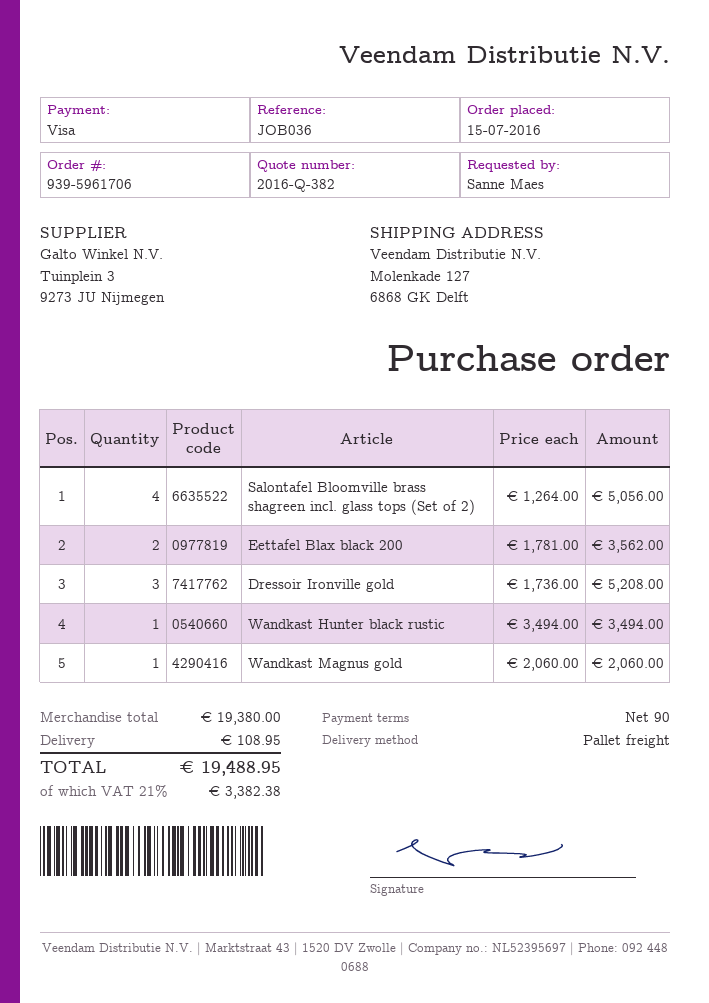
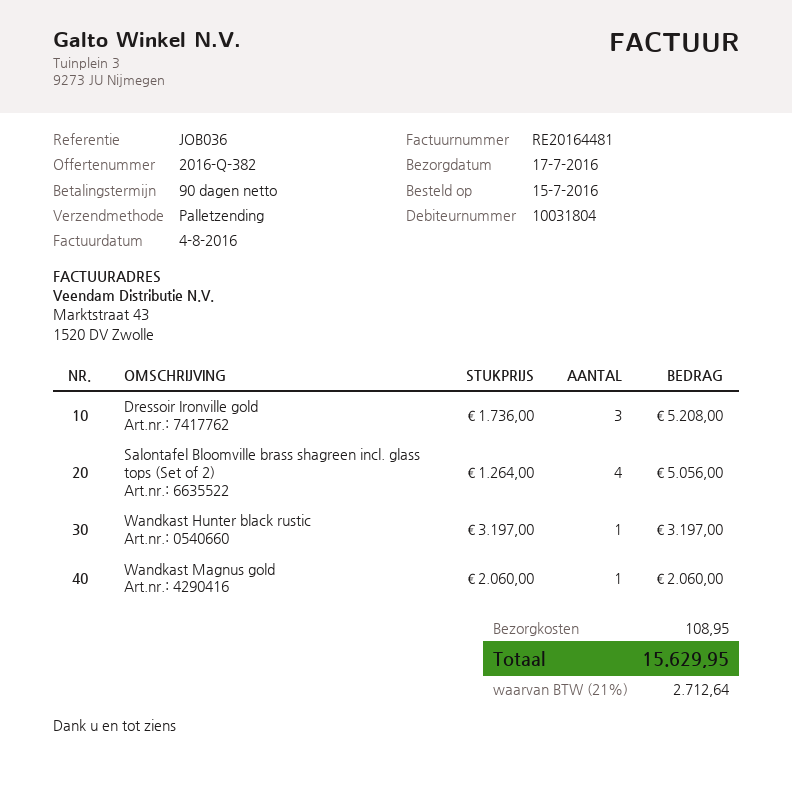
Eettafel Blax black 200: 2 x 1781.00 = 3562.00 -> none
Wandkast Hunter black rustic: 1 x 3494.00 = 3494.00 -> 1 x 3197.00 = 3197.00
tax: 21% = 3382.38 -> 21% = 2712.64
total: 19488.95 -> 15629.95

